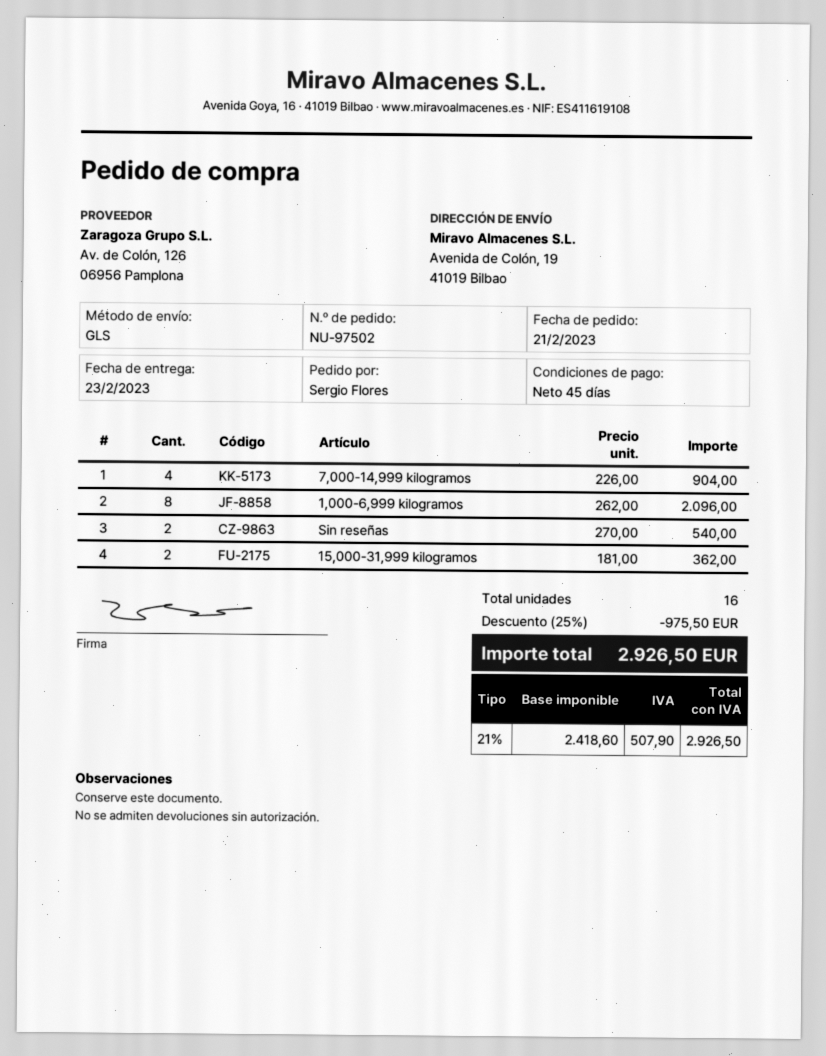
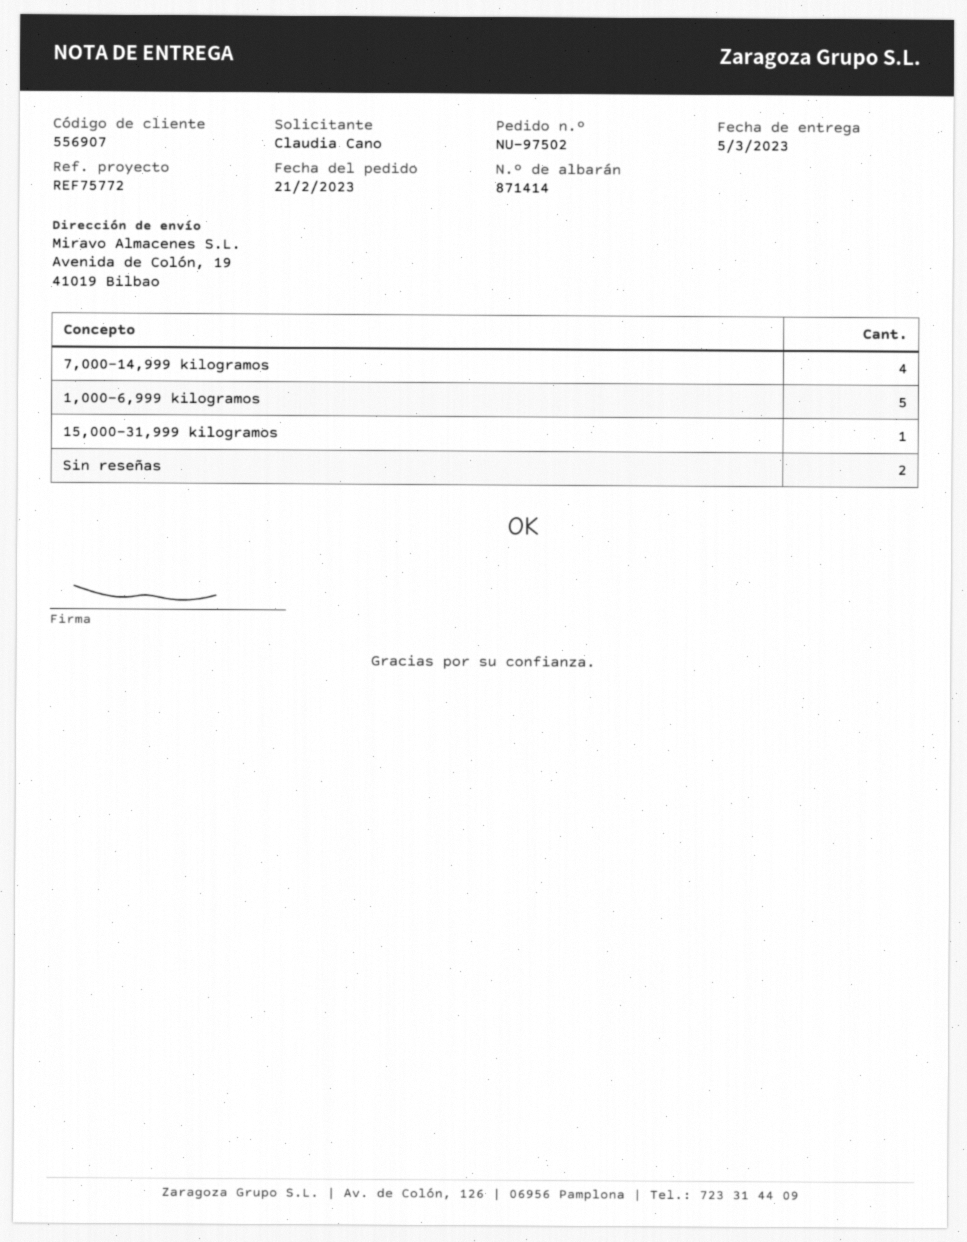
delivery date: 2023-02-23 -> 2023-03-05
ordered by: Sergio Flores -> Claudia Cano
1,000-6,999 kilogramos: 8 -> 5
15,000-31,999 kilogramos: 2 -> 1

